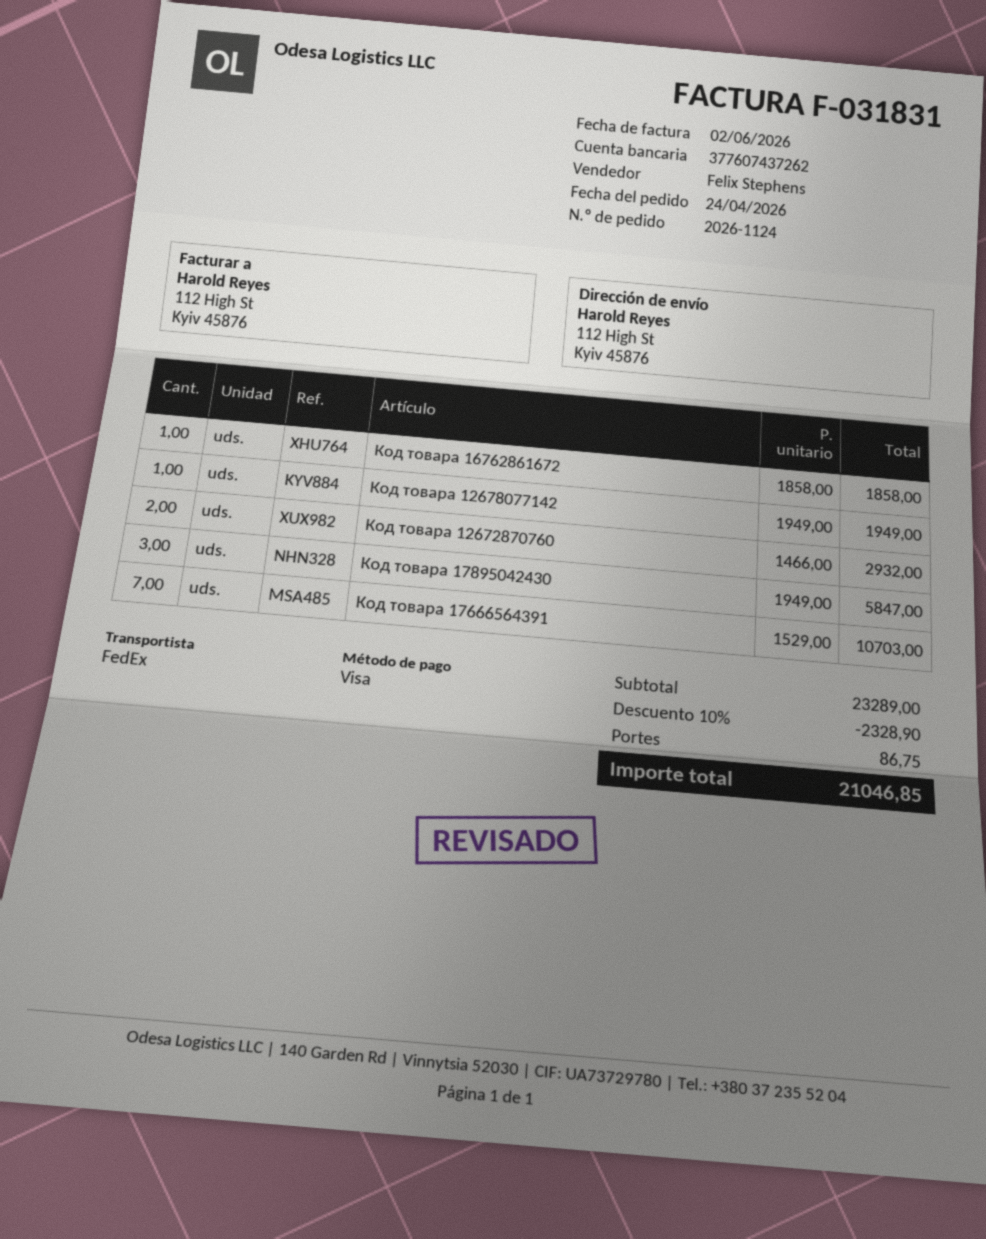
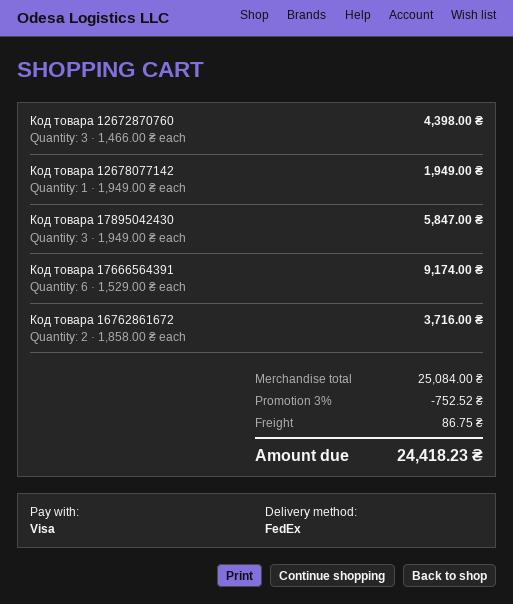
Код товара 16762861672: 1 x 1858.00 = 1858.00 -> 2 x 1858.00 = 3716.00
Код товара 12672870760: 2 x 1466.00 = 2932.00 -> 3 x 1466.00 = 4398.00
Код товара 17666564391: 7 x 1529.00 = 10703.00 -> 6 x 1529.00 = 9174.00
subtotal: 23289.00 -> 25084.00
discount: 10% = 2328.90 -> 3% = 752.52
total: 21046.85 -> 24418.23

